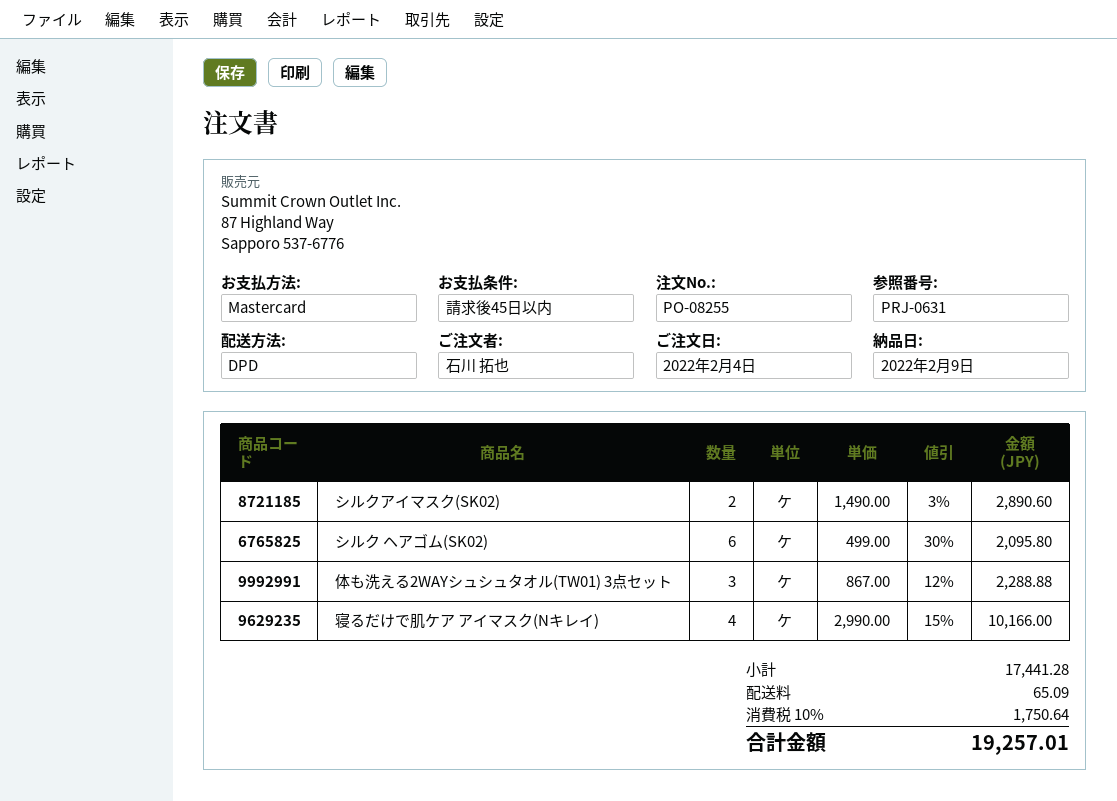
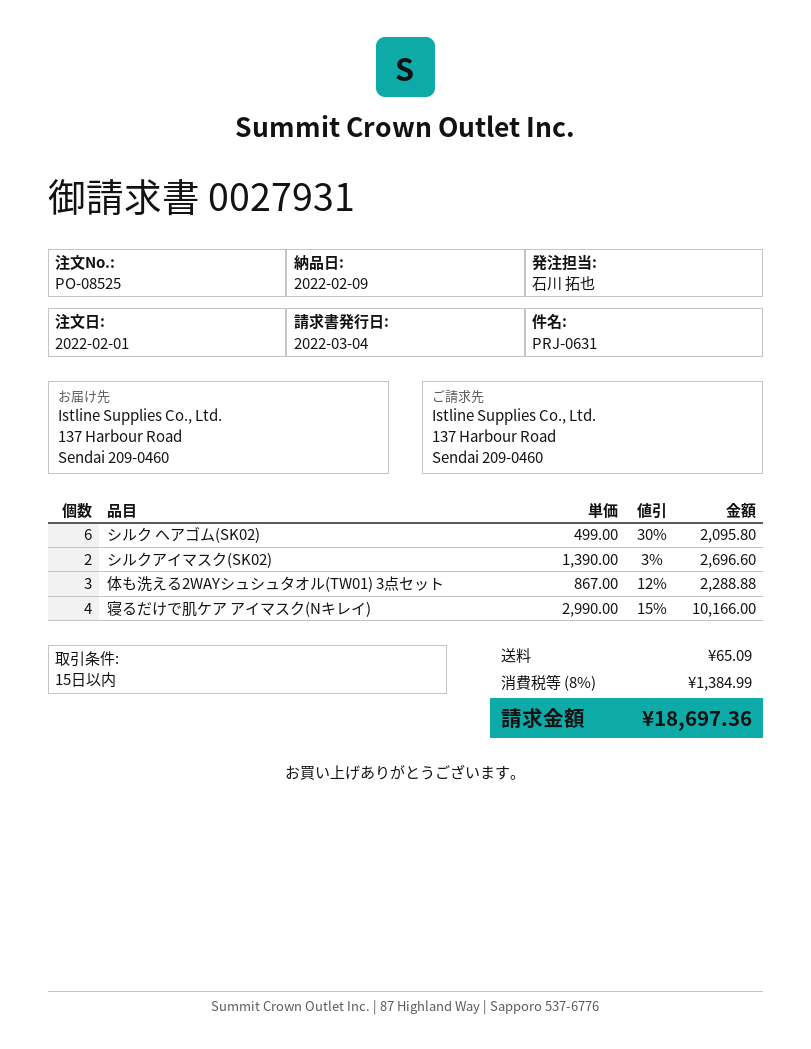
order number: PO-08255 -> PO-08525
order date: 2022-02-04 -> 2022-02-01
payment terms: 45 days -> 15 days
シルクアイマスク(SK02): 2 x 1490.00 - 3% = 2890.60 -> 2 x 1390.00 - 3% = 2696.60
tax: 10% = 1750.64 -> 8% = 1384.99
total: 19257.01 -> 18697.36

